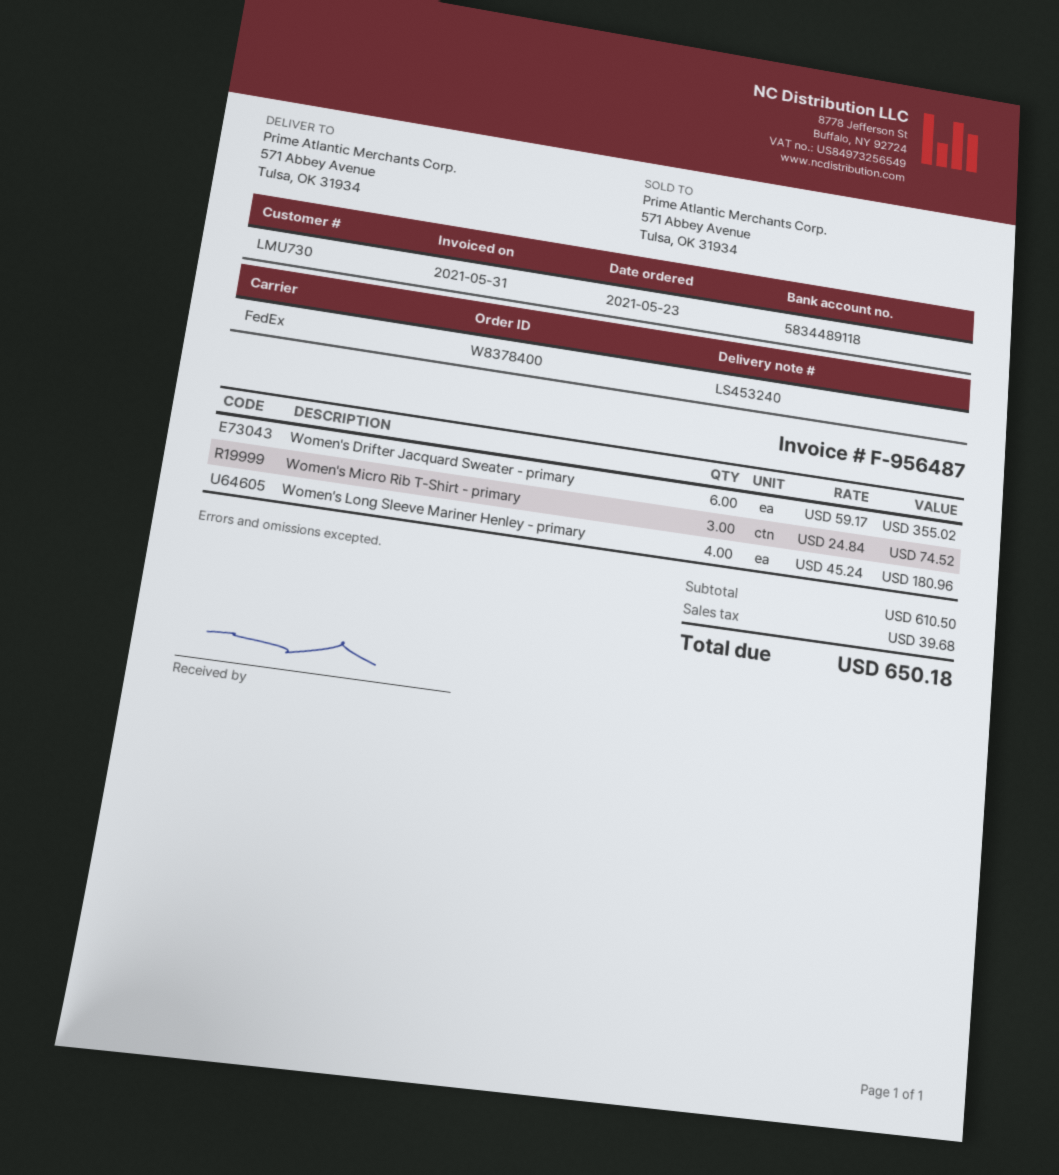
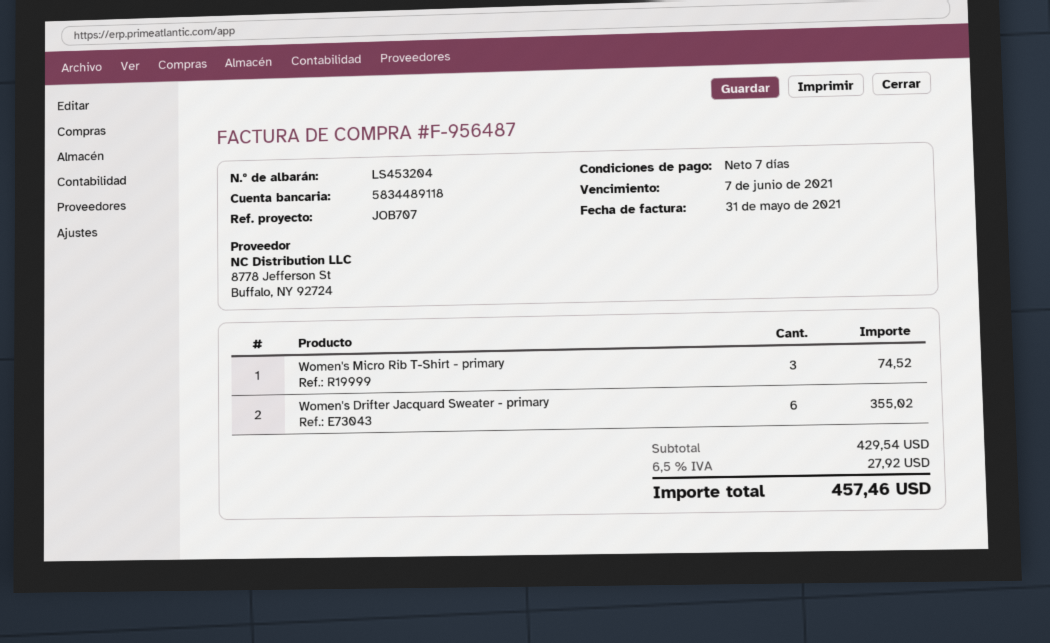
delivery note number: LS453240 -> LS453204
Women's Long Sleeve Mariner Henley - primary: 4 for 180.96 -> none
subtotal: 610.50 -> 429.54
tax: 39.68 -> 27.92
total: 650.18 -> 457.46

